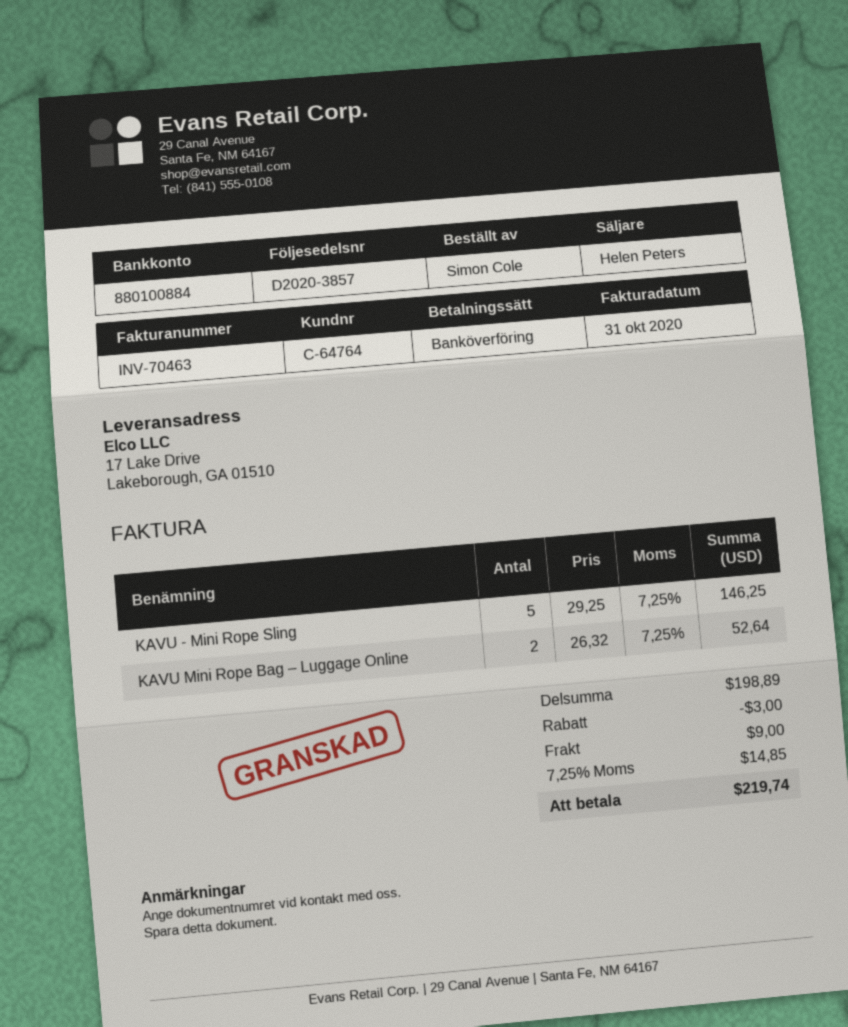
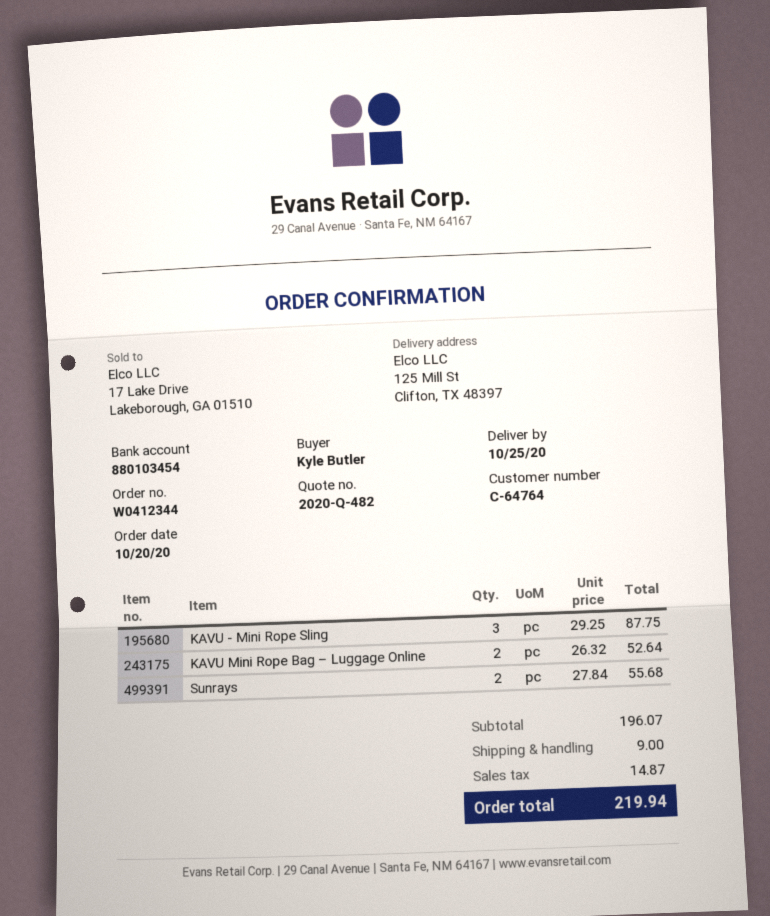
ordered by: Simon Cole -> Kyle Butler
bank account: 880100884 -> 880103454
ship to: 17 Lake Drive, Lakeborough, GA 01510 -> 125 Mill St, Clifton, TX 48397
KAVU - Mini Rope Sling: 5 x 29.25 = 146.25 -> 3 x 29.25 = 87.75
Sunrays: none -> 2 x 27.84 = 55.68
subtotal: 198.89 -> 196.07
discount: 3.00 -> none
tax: 14.85 -> 14.87
total: 219.74 -> 219.94

